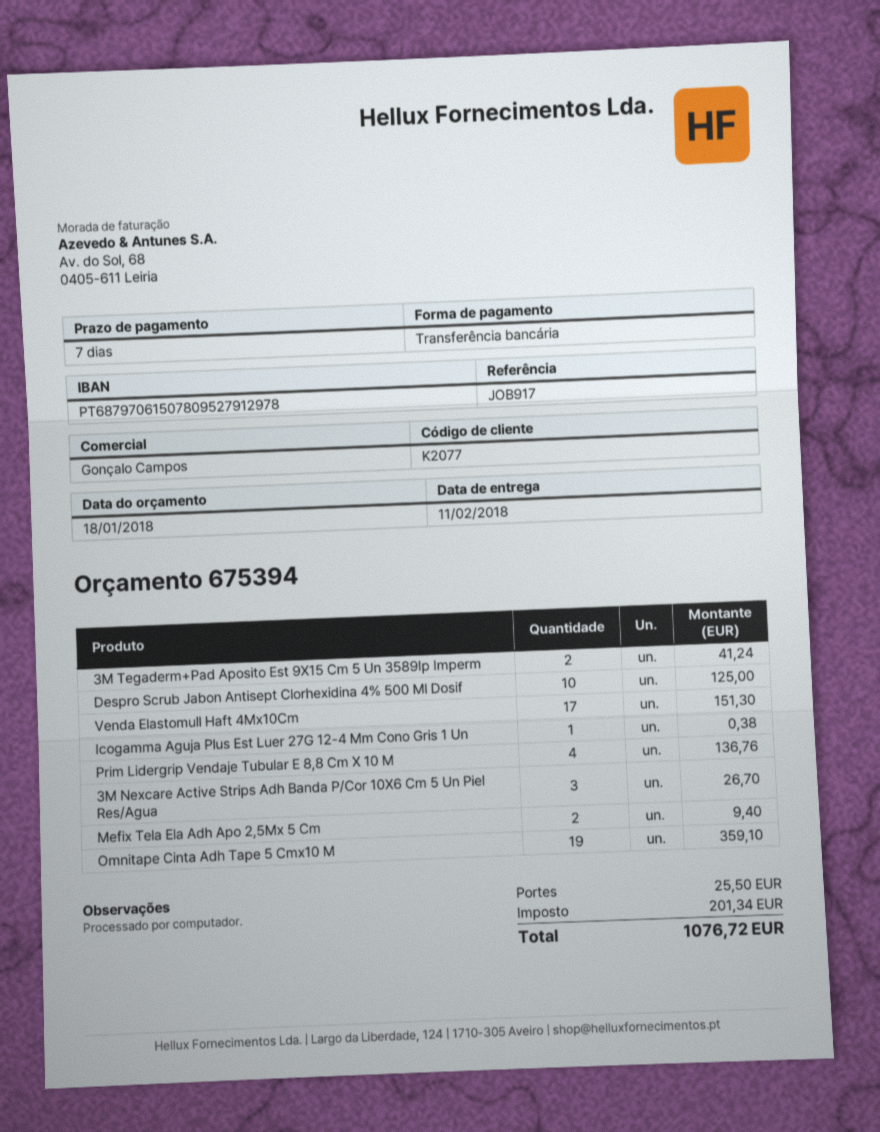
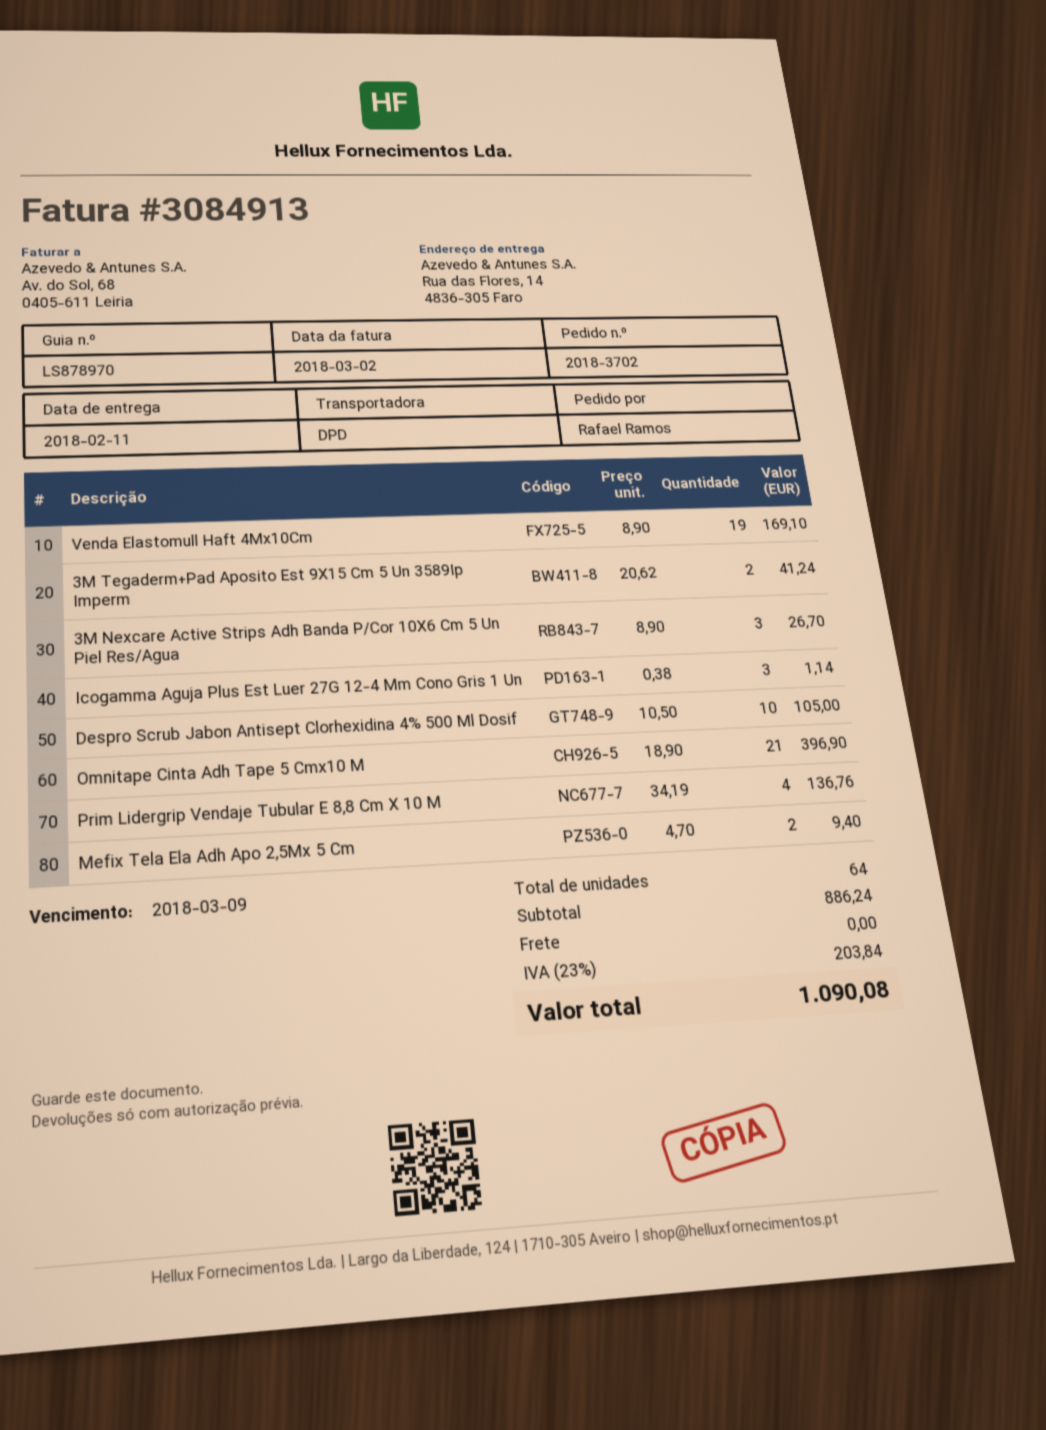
Despro Scrub Jabon Antisept Clorhexidina 4% 500 Ml Dosif: 10 for 125.00 -> 10 for 105.00
Venda Elastomull Haft 4Mx10Cm: 17 for 151.30 -> 19 for 169.10
Icogamma Aguja Plus Est Luer 27G 12-4 Mm Cono Gris 1 Un: 1 for 0.38 -> 3 for 1.14
Omnitape Cinta Adh Tape 5 Cmx10 M: 19 for 359.10 -> 21 for 396.90
shipping: 25.50 -> 0.00
tax: 201.34 -> 203.84
total: 1076.72 -> 1090.08

